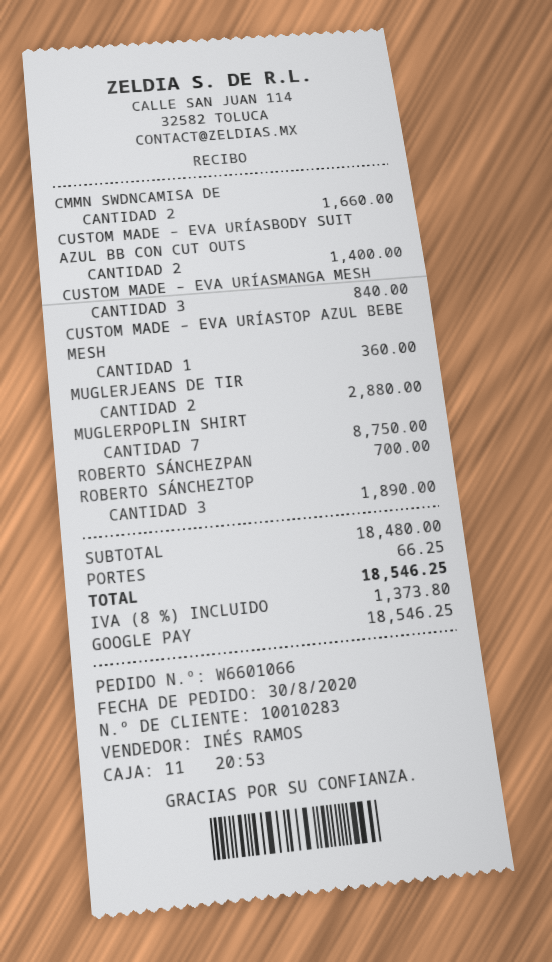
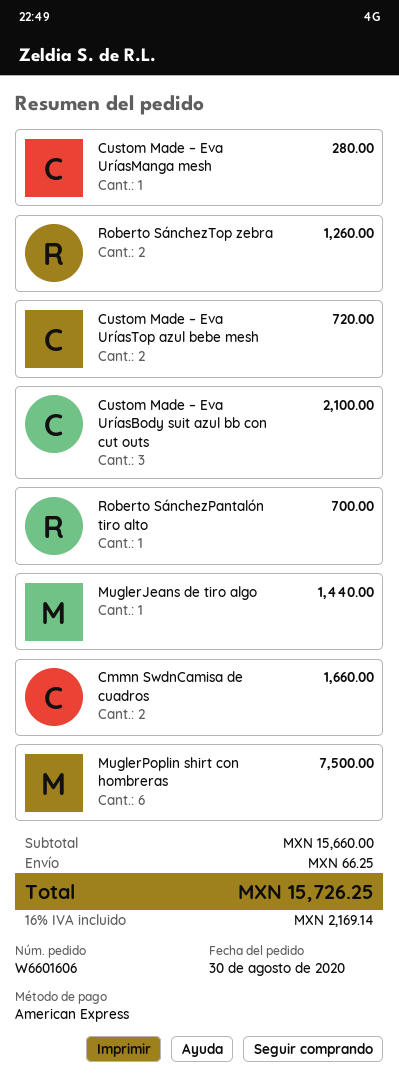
order number: W6601066 -> W6601606
payment method: Google Pay -> American Express
CUSTOM MADE – EVA URÍASBODY SUIT AZUL BB CON CUT OUTS: 2 for 1400.00 -> 3 for 2100.00
CUSTOM MADE – EVA URÍASMANGA MESH: 3 for 840.00 -> 1 for 280.00
CUSTOM MADE – EVA URÍASTOP AZUL BEBE MESH: 1 for 360.00 -> 2 for 720.00
MUGLERJEANS DE TIR: 2 for 2880.00 -> 1 for 1440.00
MUGLERPOPLIN SHIRT: 7 for 8750.00 -> 6 for 7500.00
ROBERTO SÁNCHEZTOP: 3 for 1890.00 -> 2 for 1260.00
subtotal: 18480.00 -> 15660.00
tax: 8% = 1373.80 -> 16% = 2169.14
total: 18546.25 -> 15726.25

